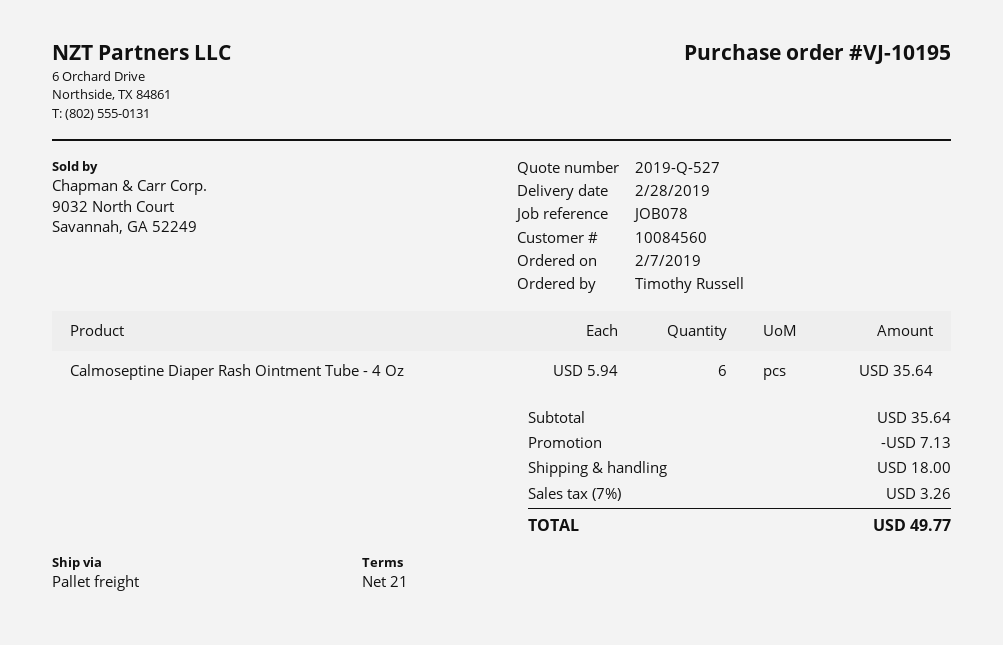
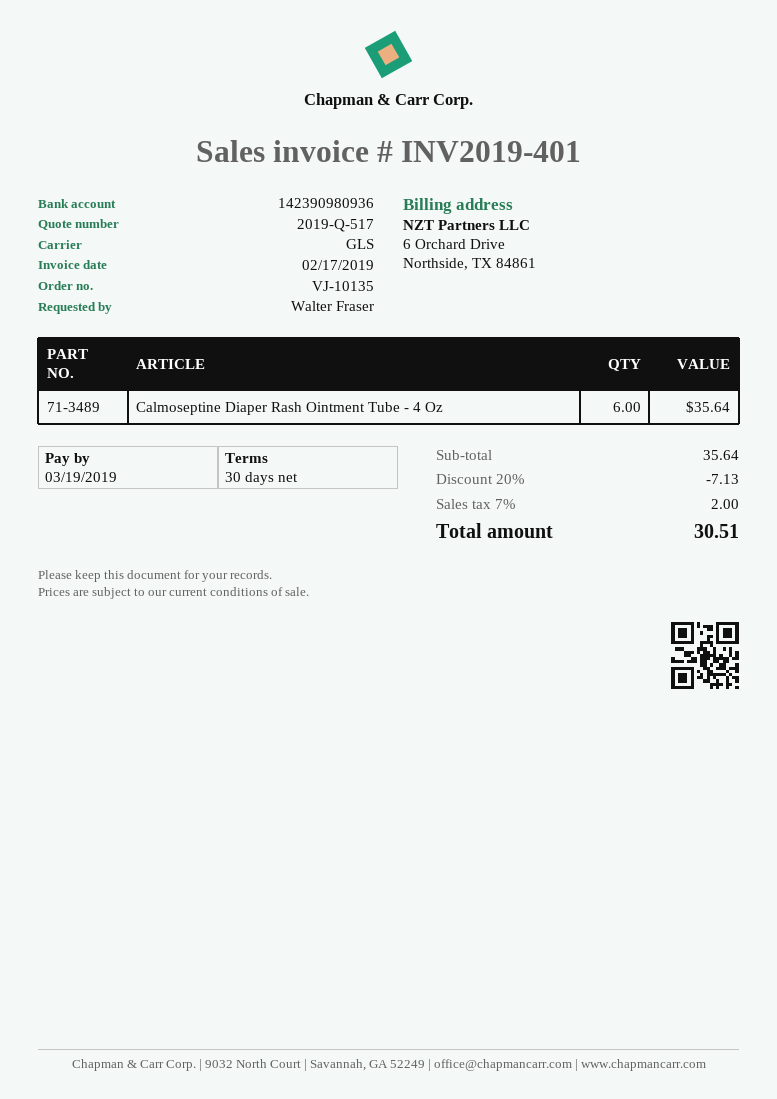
quote number: 2019-Q-527 -> 2019-Q-517
order number: VJ-10195 -> VJ-10135
payment terms: 21 days -> 30 days
ordered by: Timothy Russell -> Walter Fraser
shipping method: pallet freight -> GLS
shipping: 18.00 -> none
tax: 7% = 3.26 -> 7% = 2.00
total: 49.77 -> 30.51

